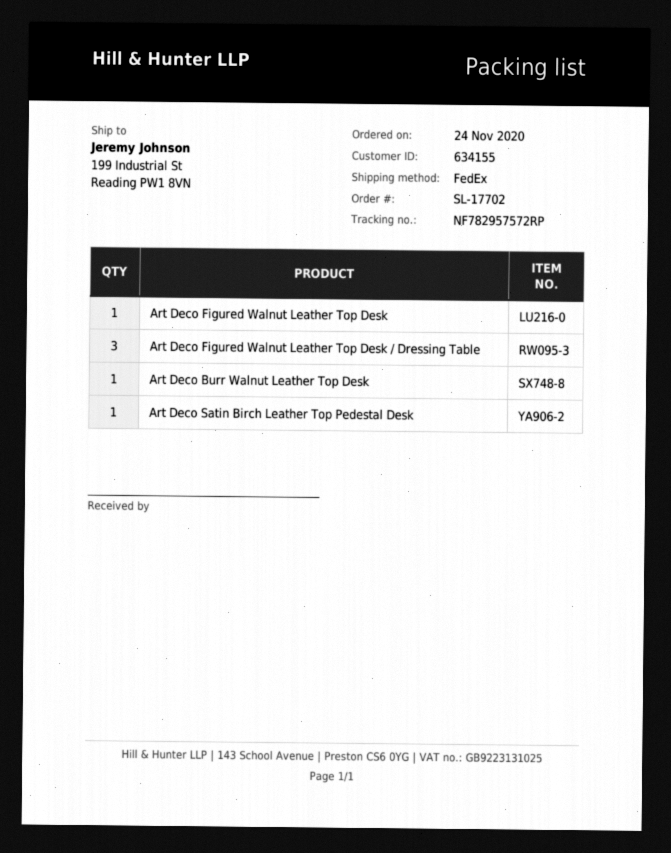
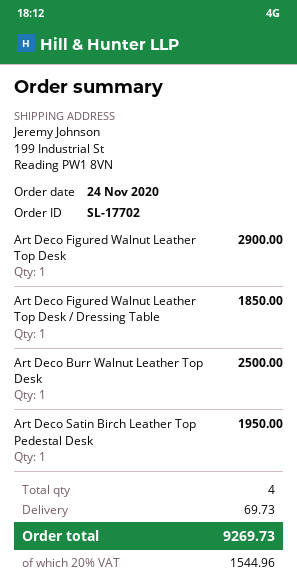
Art Deco Figured Walnut Leather Top Desk / Dressing Table: 3 -> 1

